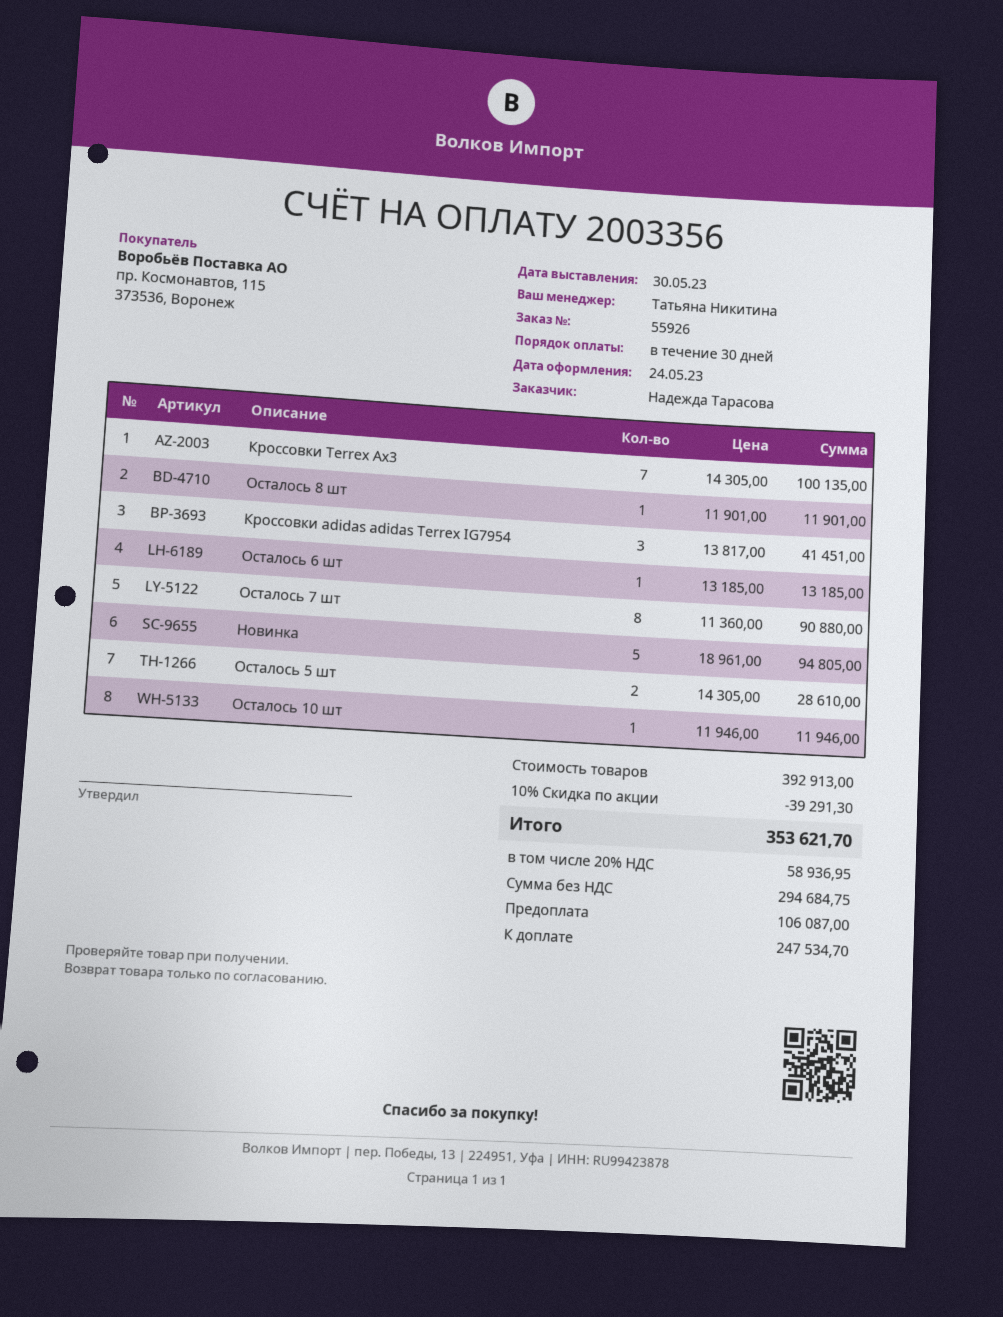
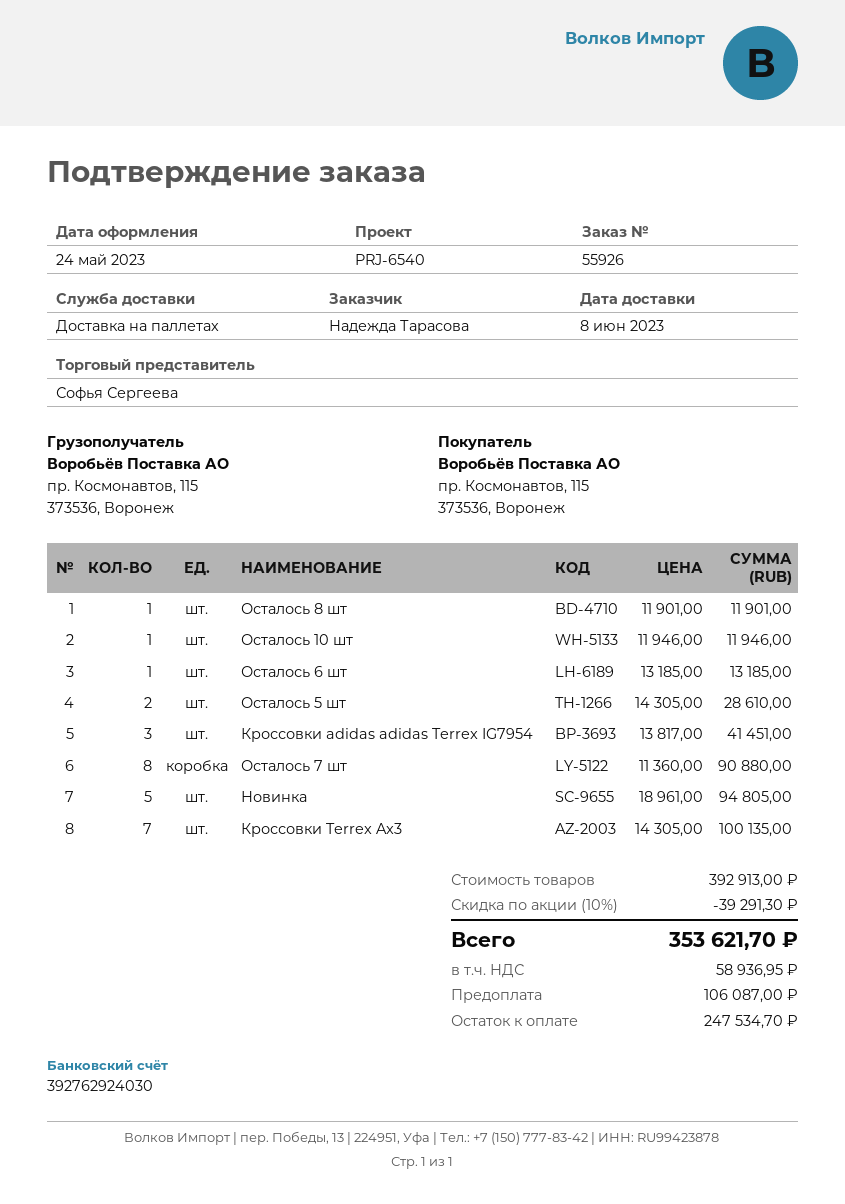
sales rep: Татьяна Никитина -> Софья Сергеева

